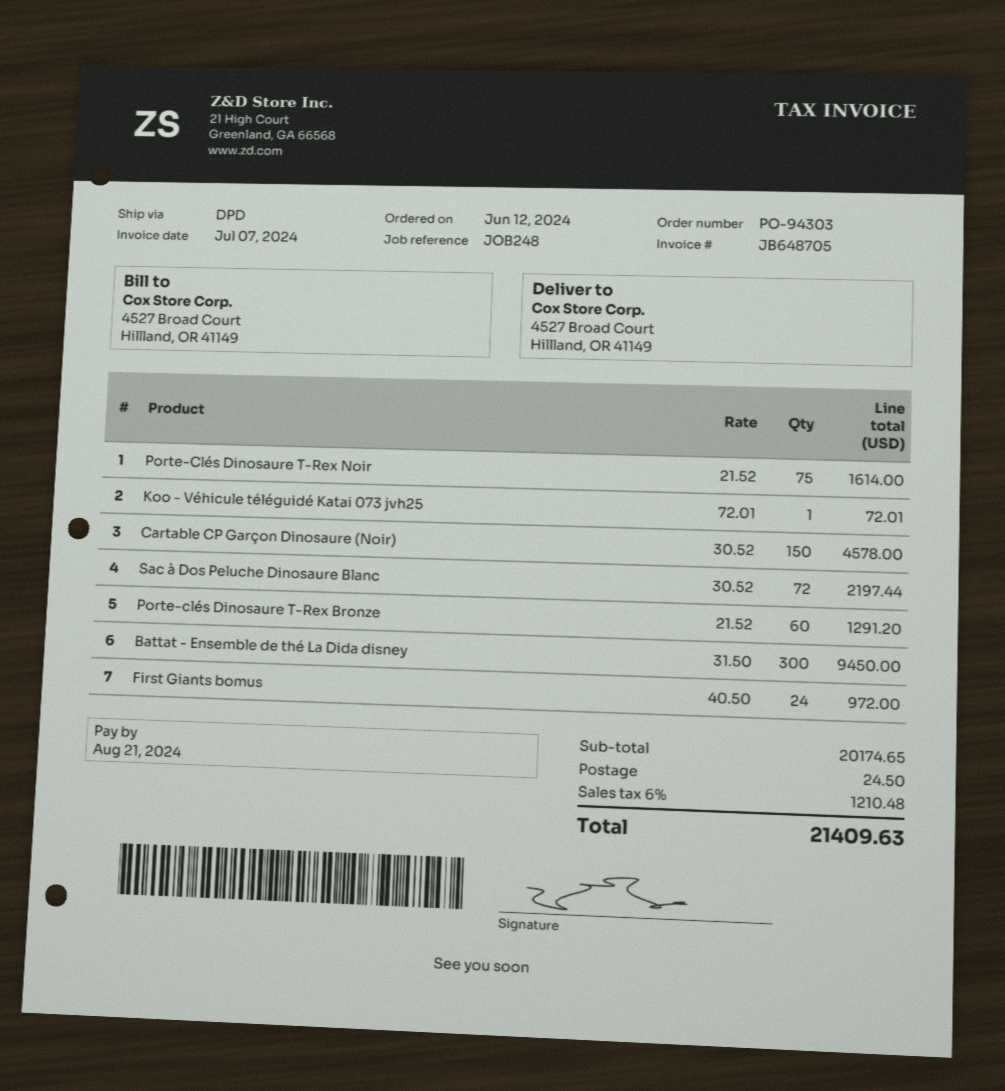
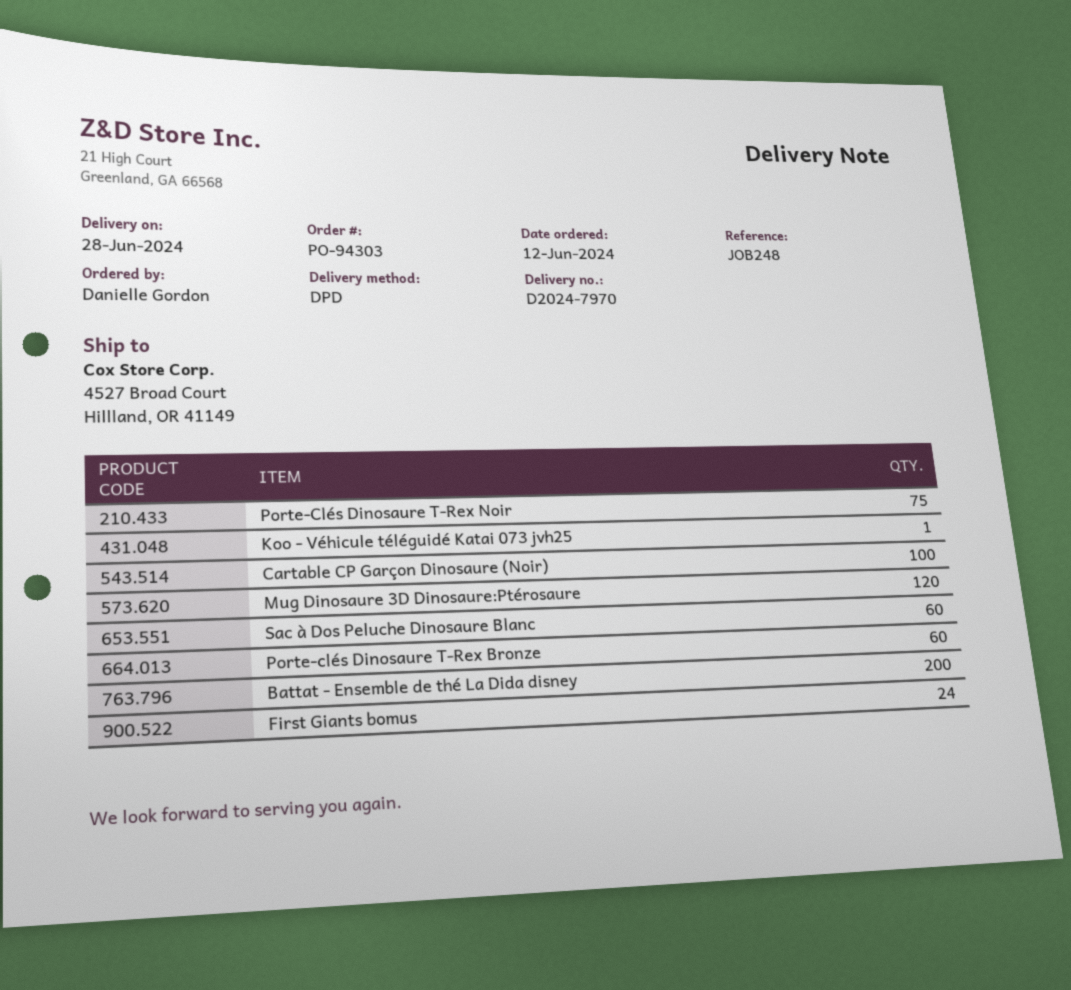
Cartable CP Garçon Dinosaure (Noir): 150 -> 100
Sac à Dos Peluche Dinosaure Blanc: 72 -> 60
Battat - Ensemble de thé La Dida disney: 300 -> 200
Mug Dinosaure 3D Dinosaure:Ptérosaure: none -> 120

